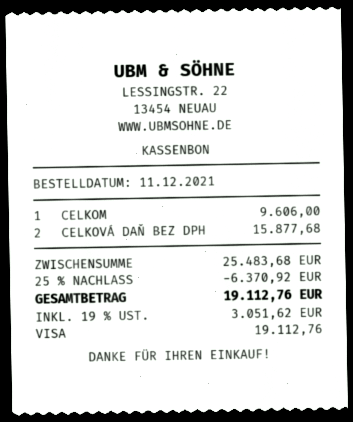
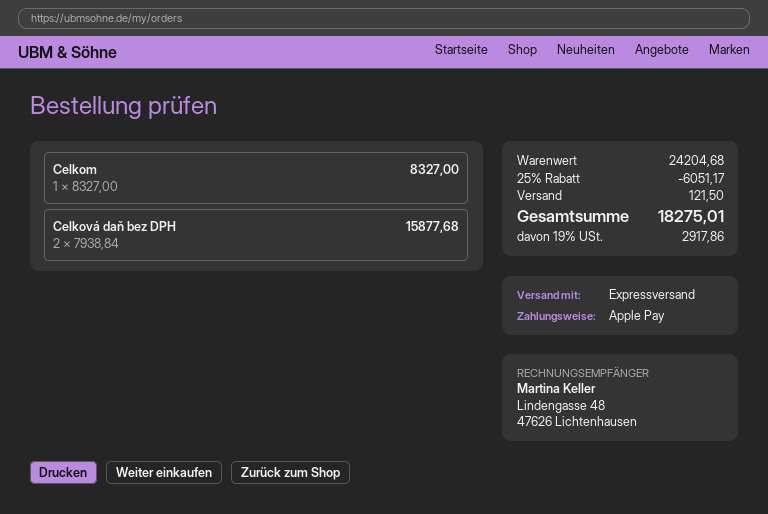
payment method: Visa -> Apple Pay
CELKOM: 1 for 9606.00 -> 1 for 8327.00
subtotal: 25483.68 -> 24204.68
discount: 25% = 6370.92 -> 25% = 6051.17
shipping: none -> 121.50
tax: 19% = 3051.62 -> 19% = 2917.86
total: 19112.76 -> 18275.01

